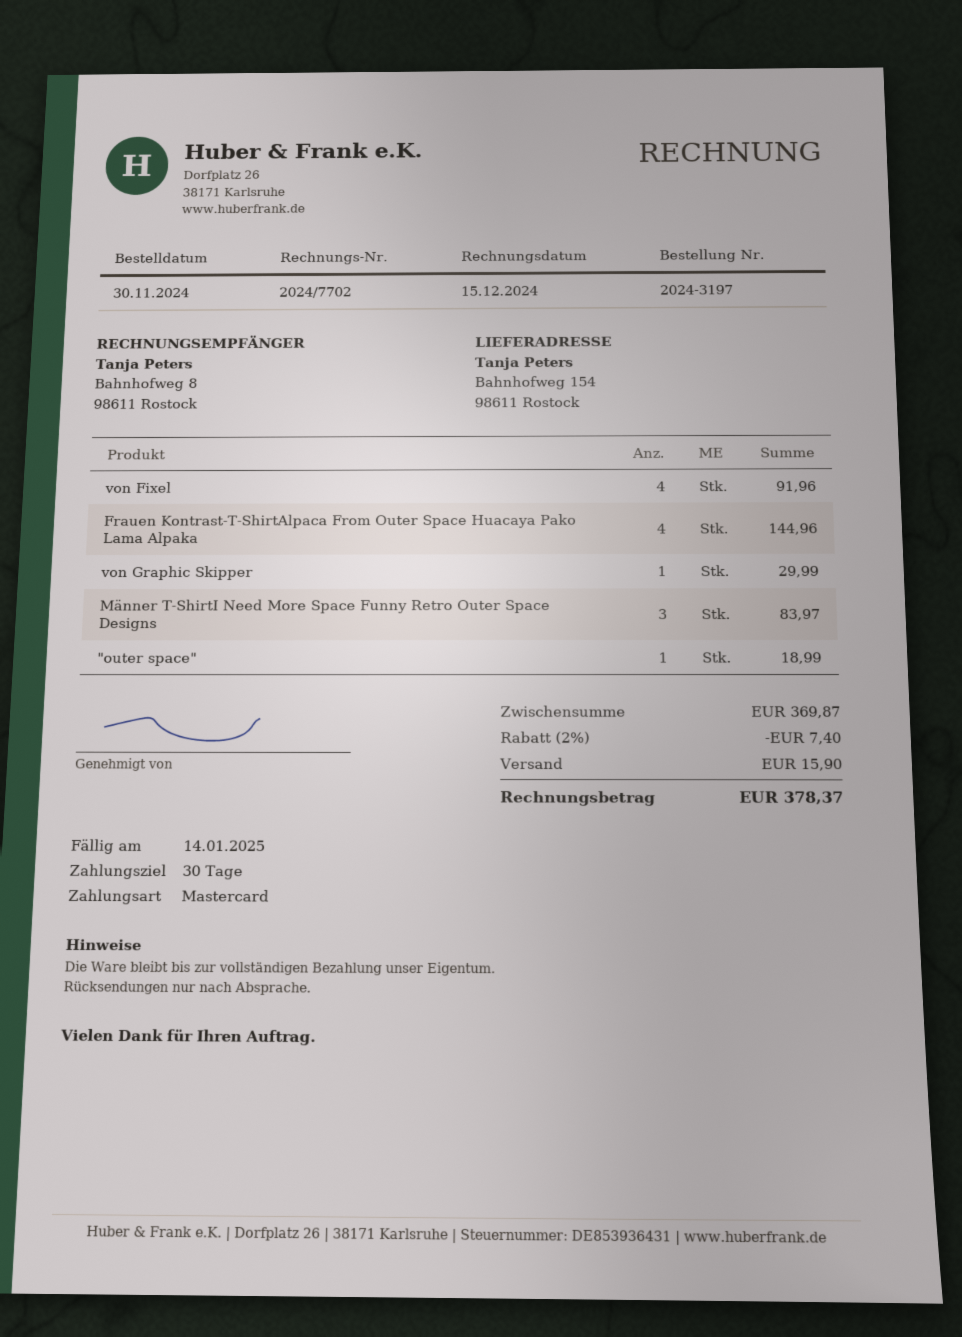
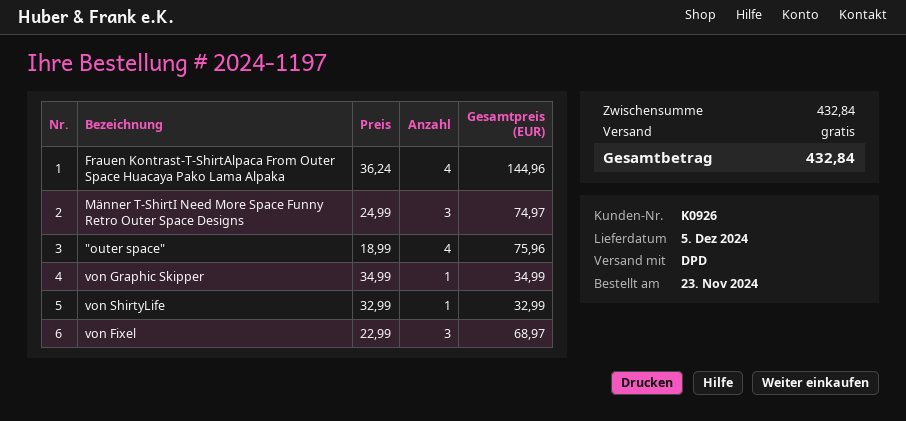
order number: 2024-3197 -> 2024-1197
order date: 2024-11-30 -> 2024-11-23
von Fixel: 4 for 91.96 -> 3 for 68.97
von Graphic Skipper: 1 for 29.99 -> 1 for 34.99
Männer T-ShirtI Need More Space Funny Retro Outer Space Designs: 3 for 83.97 -> 3 for 74.97
"outer space": 1 for 18.99 -> 4 for 75.96
von ShirtyLife: none -> 1 for 32.99
subtotal: 369.87 -> 432.84
discount: 2% = 7.40 -> none
shipping: 15.90 -> 0.00
total: 378.37 -> 432.84

